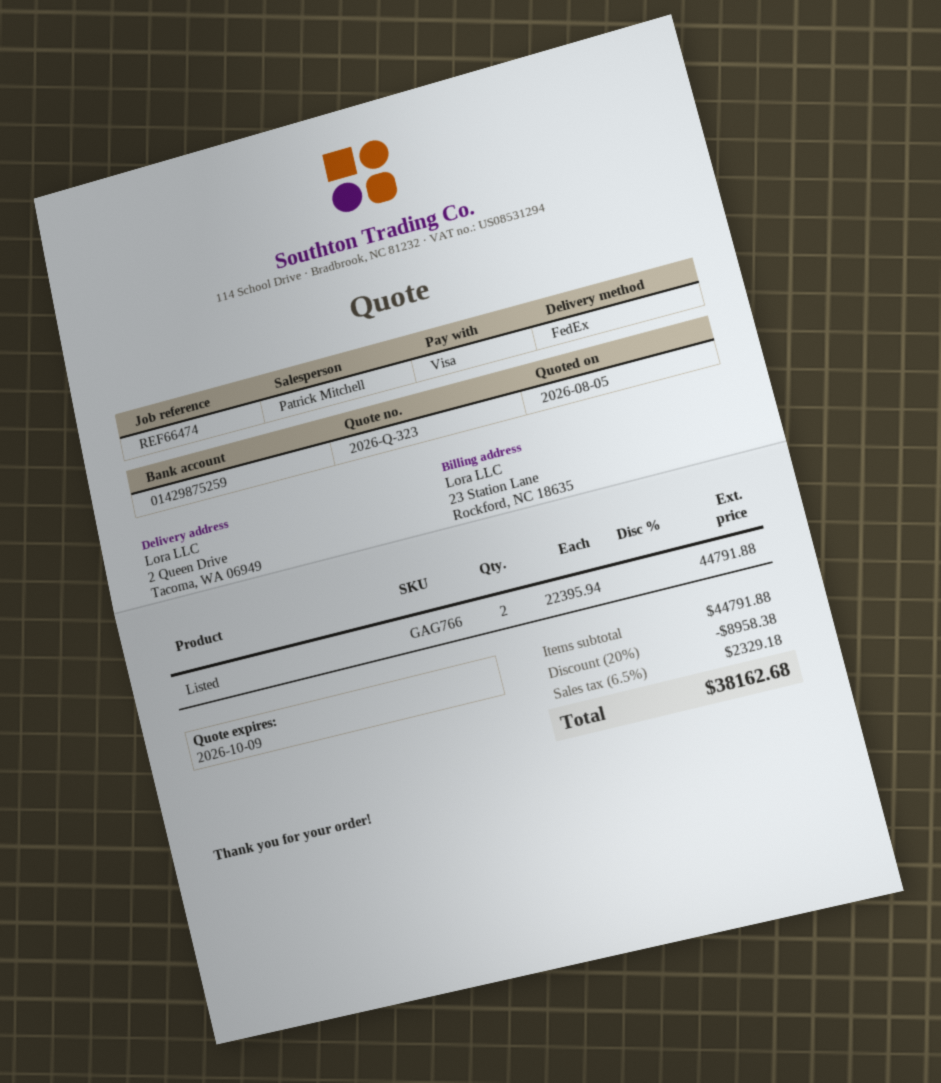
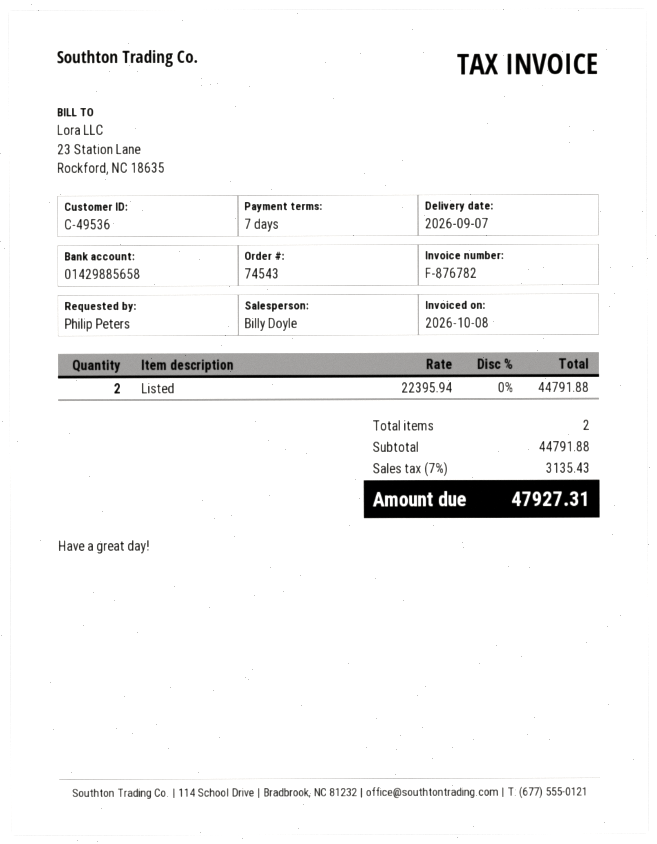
sales rep: Patrick Mitchell -> Billy Doyle
bank account: 01429875259 -> 01429885658
discount: 20% = 8958.38 -> none
tax: 6.5% = 2329.18 -> 7% = 3135.43
total: 38162.68 -> 47927.31

